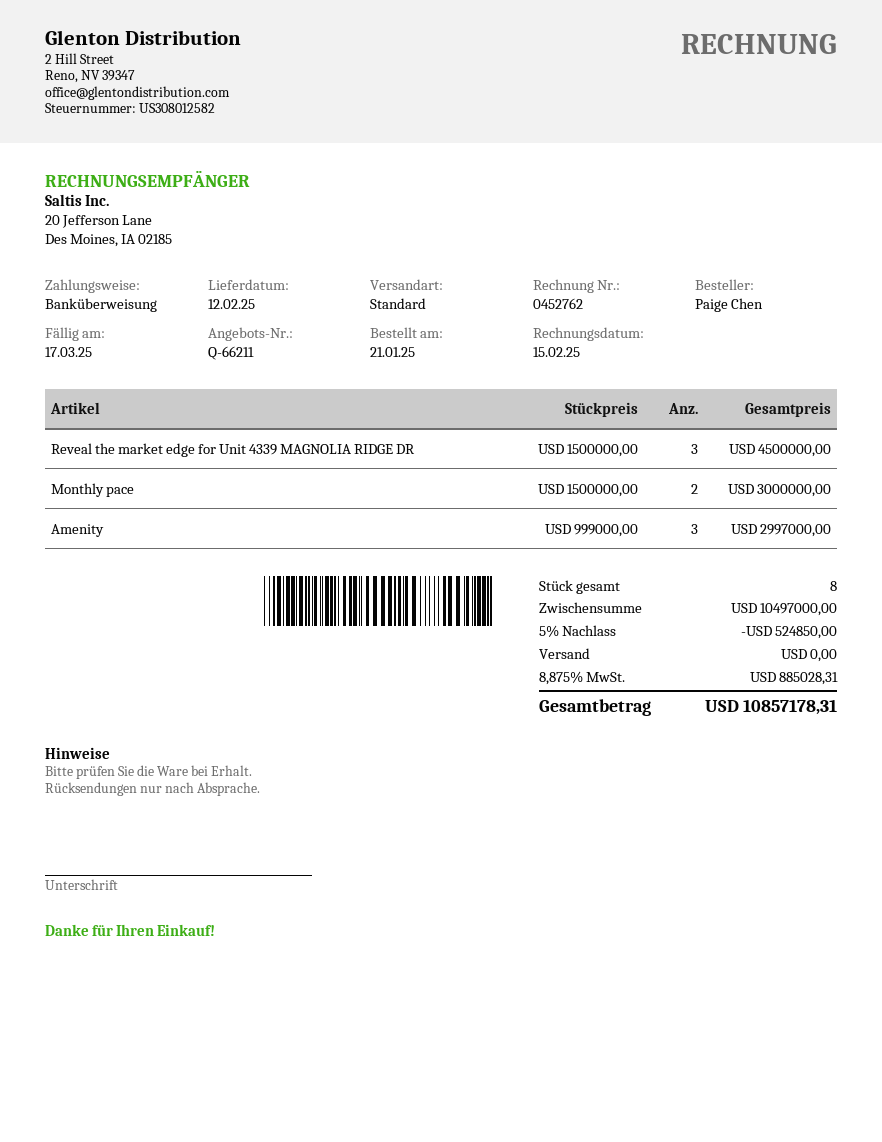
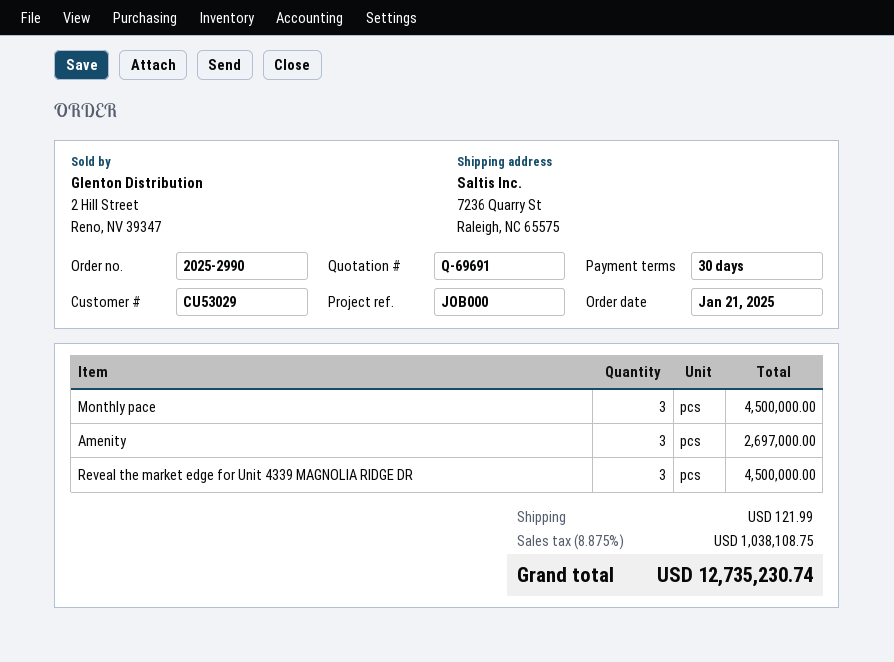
quote number: Q-66211 -> Q-69691
Monthly pace: 2 for 3000000.00 -> 3 for 4500000.00
Amenity: 3 for 2997000.00 -> 3 for 2697000.00
discount: 5% = 524850.00 -> none
shipping: 0.00 -> 121.99
tax: 8.875% = 885028.31 -> 8.875% = 1038108.75
total: 10857178.31 -> 12735230.74

